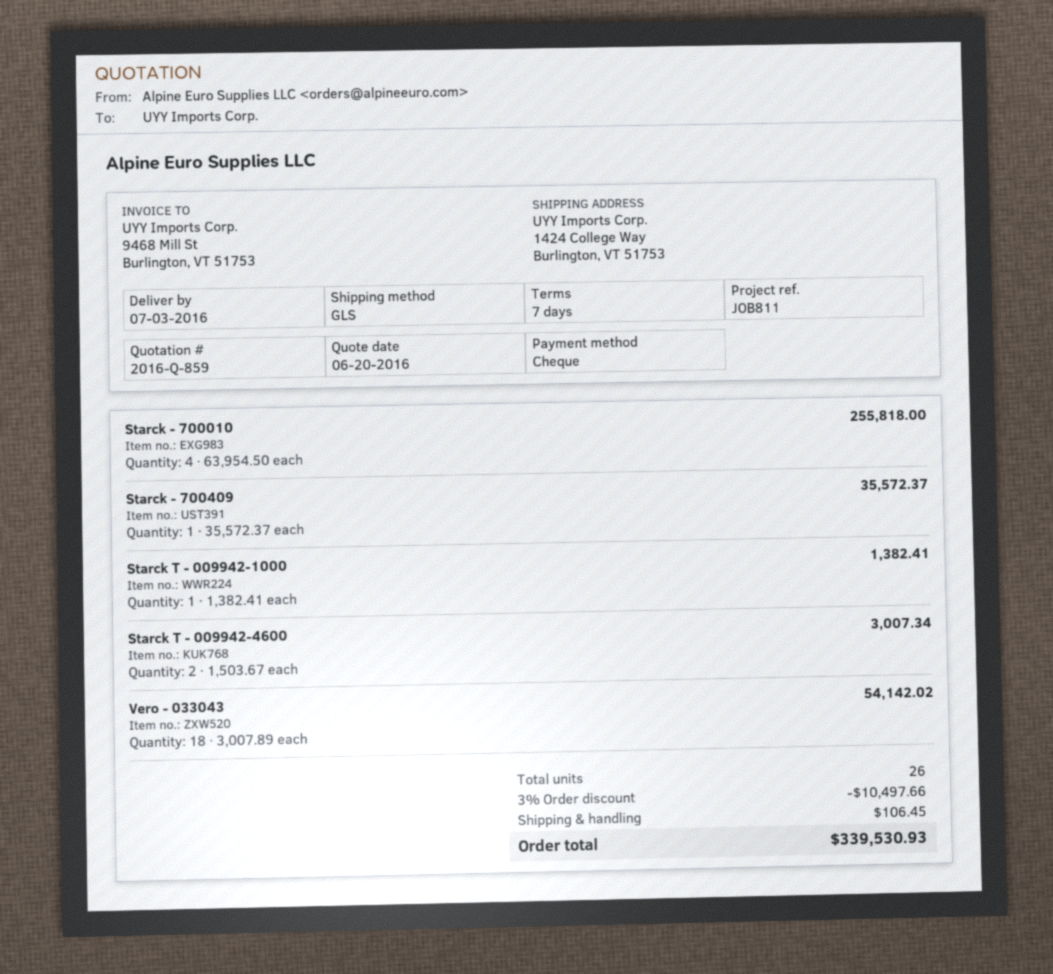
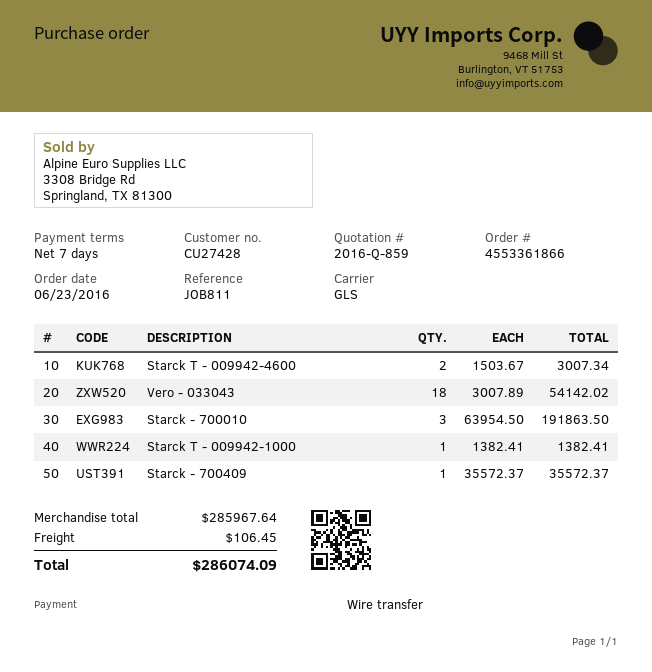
payment method: cheque -> bank transfer
Starck - 700010: 4 x 63954.50 = 255818.00 -> 3 x 63954.50 = 191863.50
discount: 3% = 10497.66 -> none
total: 339530.93 -> 286074.09

